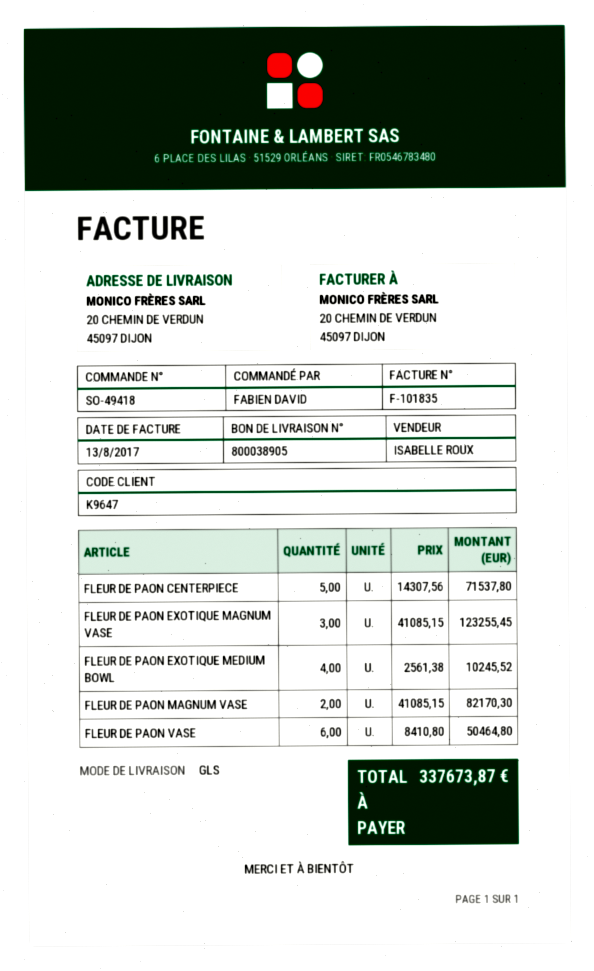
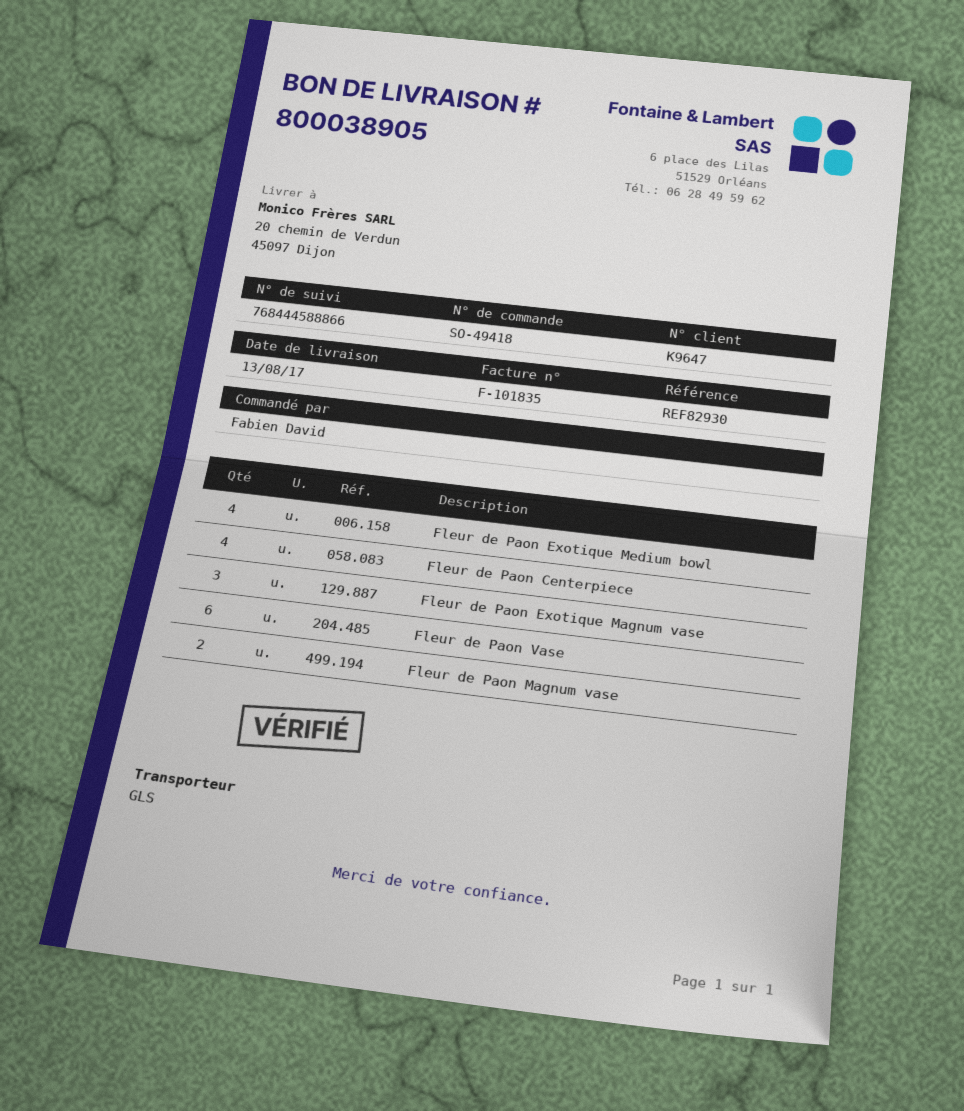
FLEUR DE PAON CENTERPIECE: 5 -> 4

